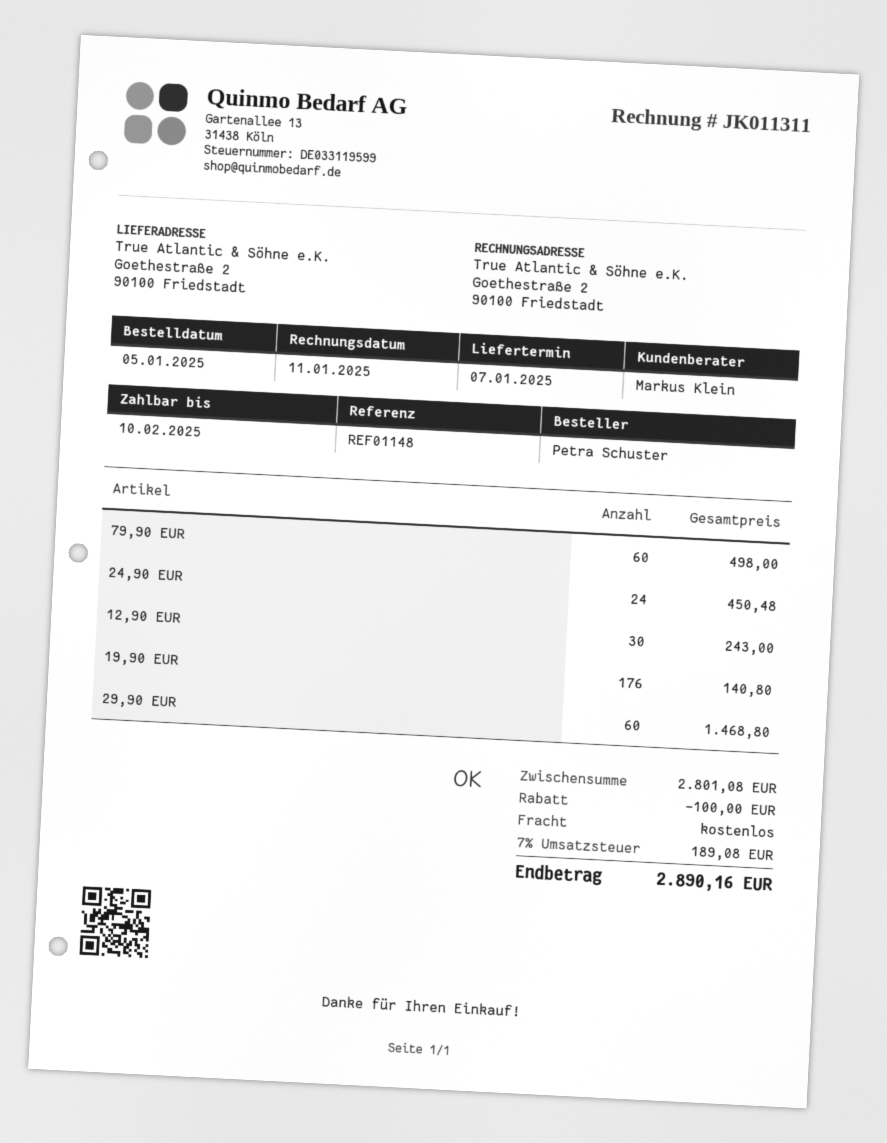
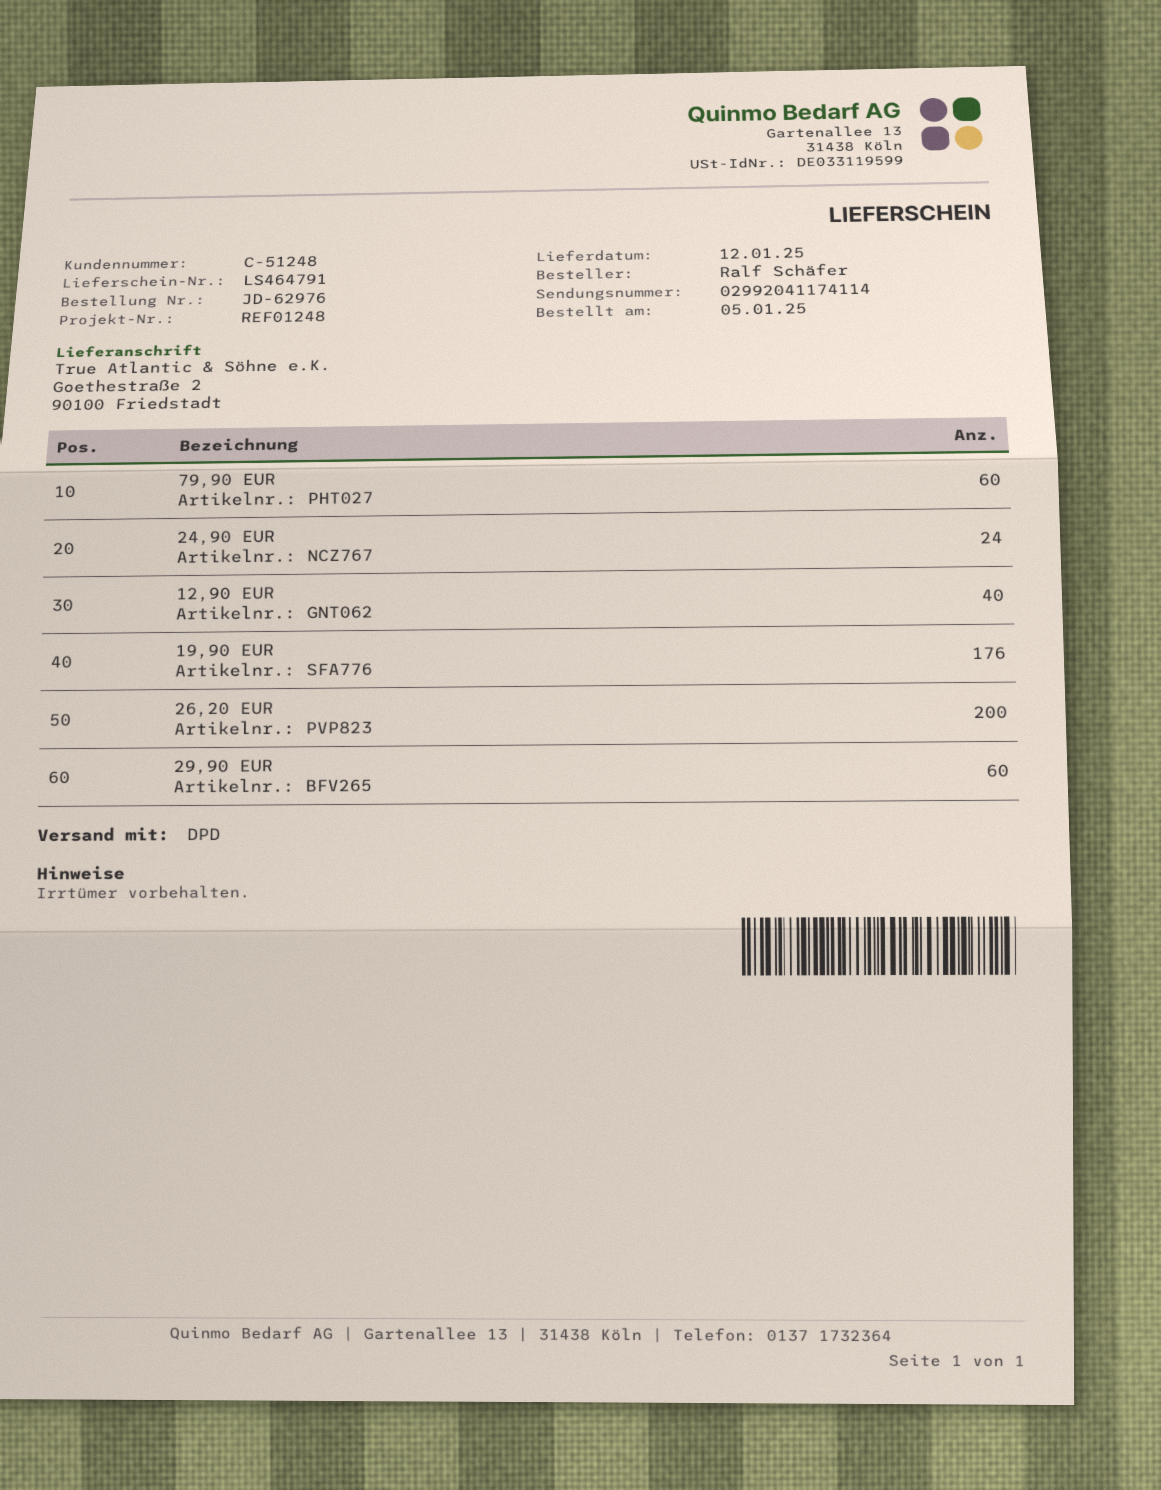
delivery date: 2025-01-07 -> 2025-01-12
reference: REF01148 -> REF01248
ordered by: Petra Schuster -> Ralf Schäfer
12,90 EUR: 30 -> 40
26,20 EUR: none -> 200

